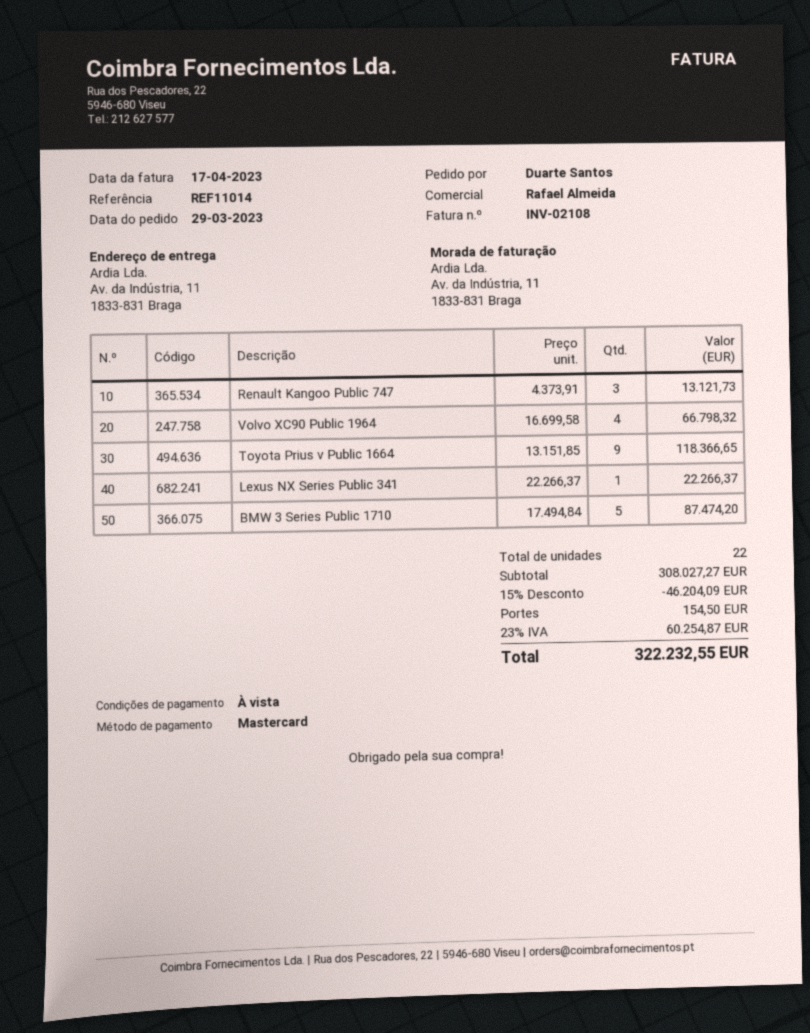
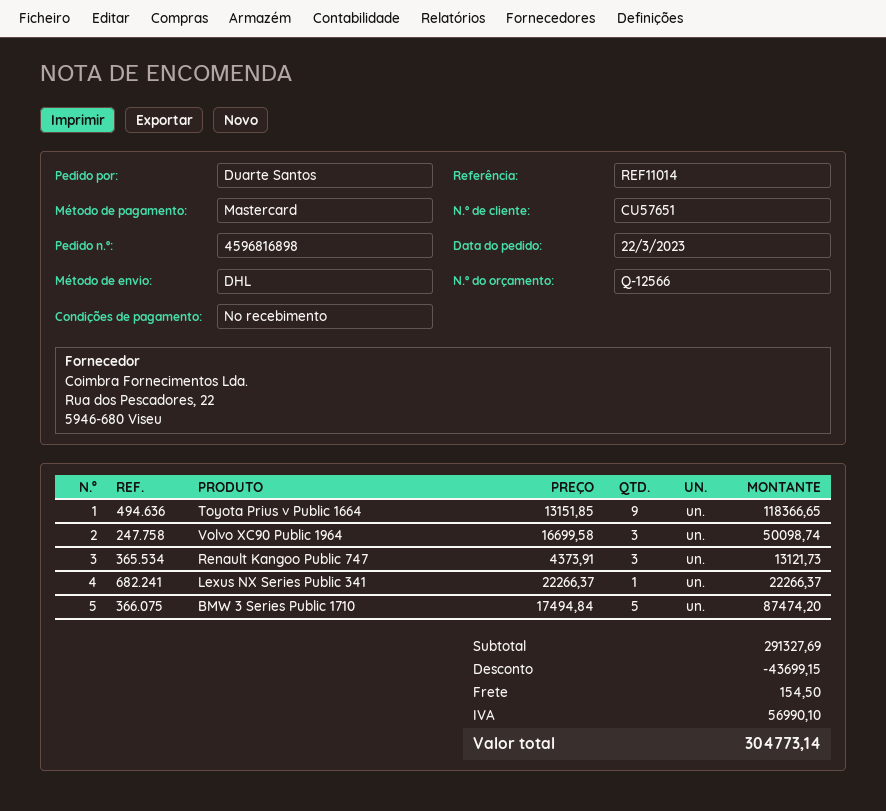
order date: 2023-03-29 -> 2023-03-22
Volvo XC90 Public 1964: 4 x 16699.58 = 66798.32 -> 3 x 16699.58 = 50098.74
subtotal: 308027.27 -> 291327.69
discount: 46204.09 -> 43699.15
tax: 60254.87 -> 56990.10
total: 322232.55 -> 304773.14

